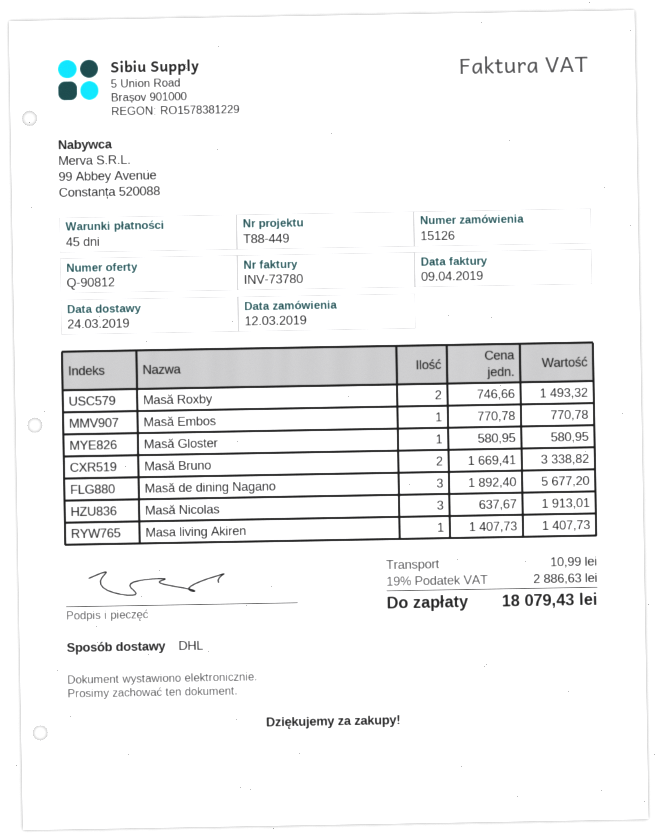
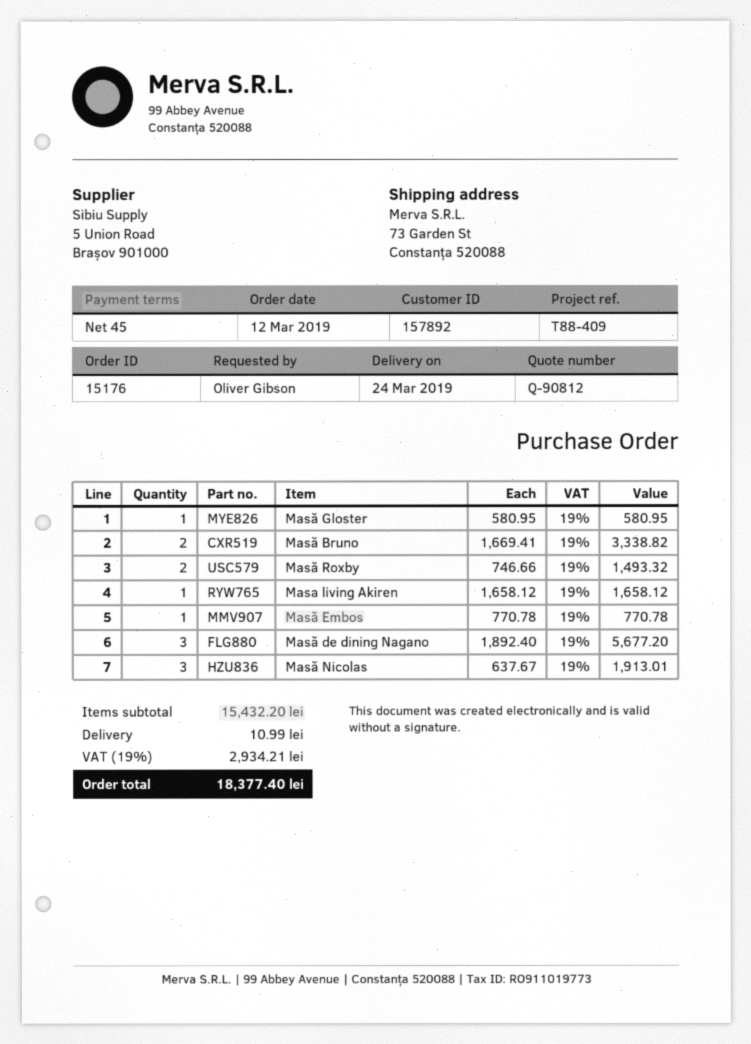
order number: 15126 -> 15176
reference: T88-449 -> T88-409
Masa living Akiren: 1 x 1407.73 = 1407.73 -> 1 x 1658.12 = 1658.12
tax: 19% = 2886.63 -> 19% = 2934.21
total: 18079.43 -> 18377.40

